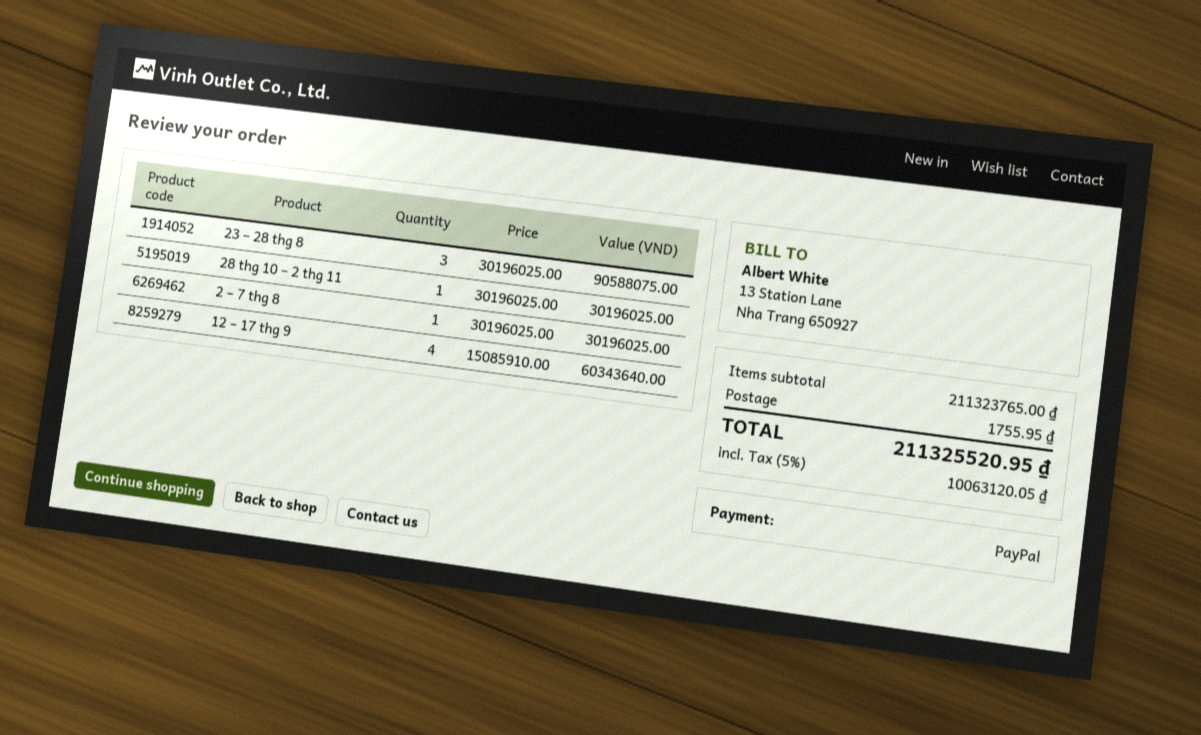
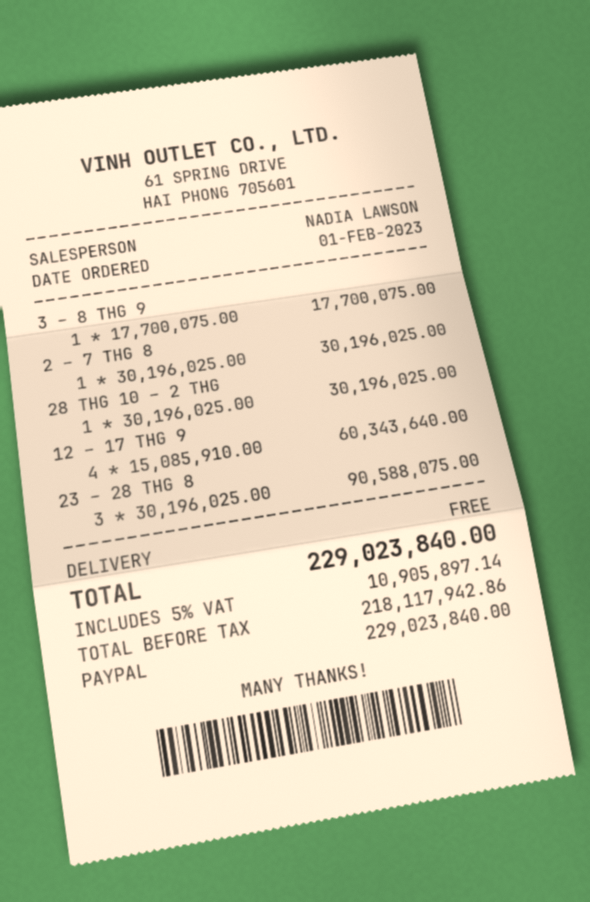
3 – 8 THG 9: none -> 1 x 17700075.00 = 17700075.00
shipping: 1755.95 -> 0.00
tax: 5% = 10063120.05 -> 5% = 10905897.14
total: 211325520.95 -> 229023840.00

